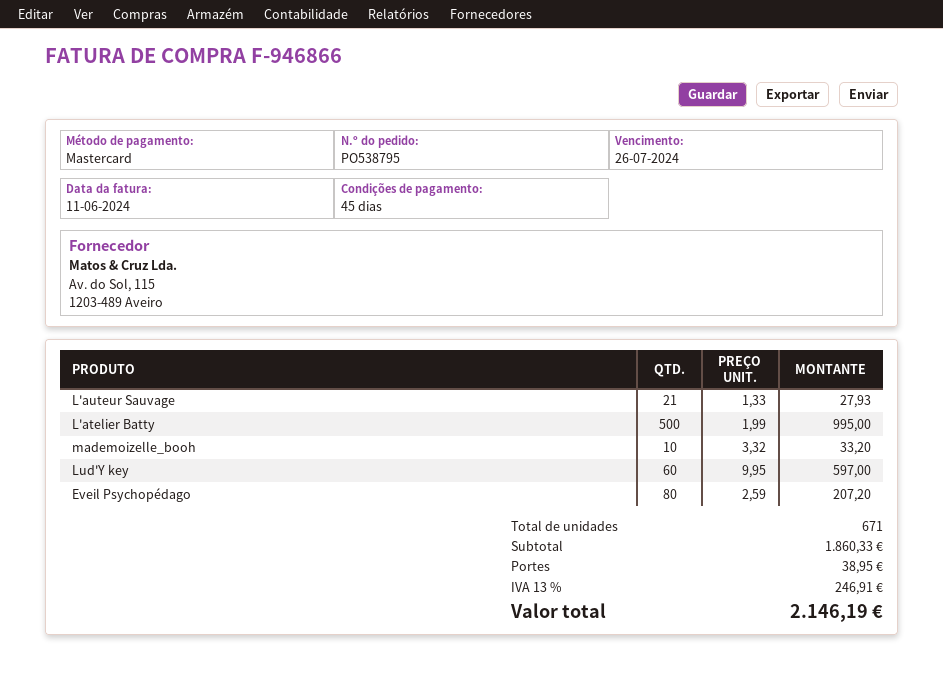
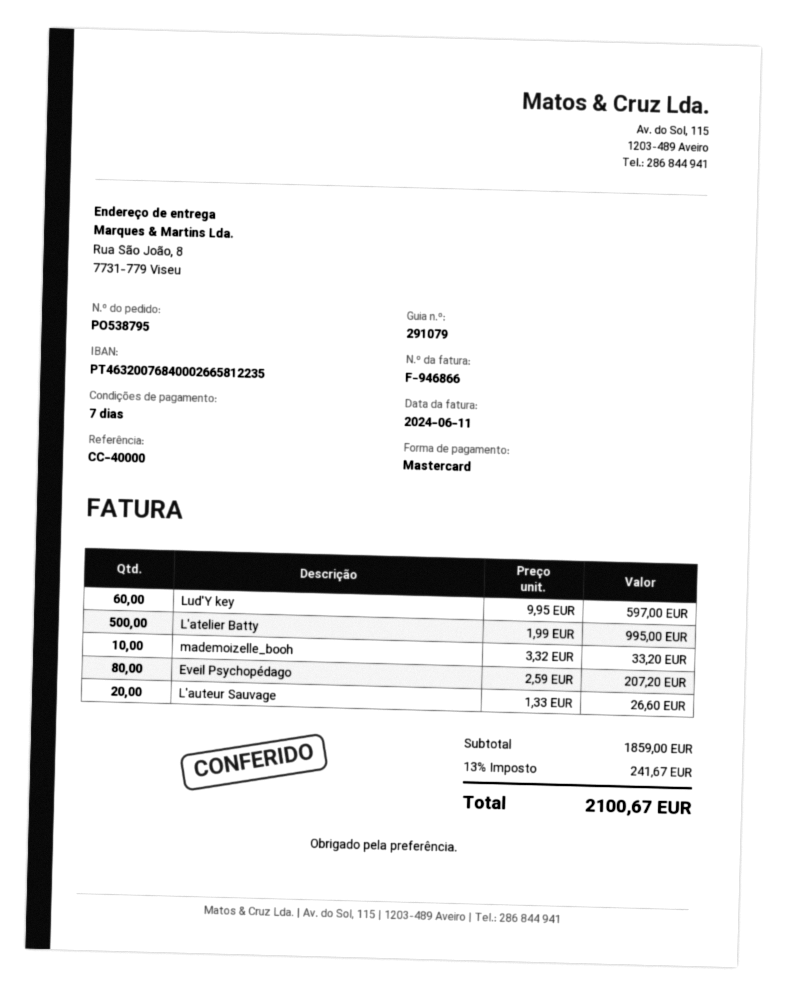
payment terms: 45 days -> 7 days
L'auteur Sauvage: 21 x 1.33 = 27.93 -> 20 x 1.33 = 26.60
subtotal: 1860.33 -> 1859.00
shipping: 38.95 -> none
tax: 13% = 246.91 -> 13% = 241.67
total: 2146.19 -> 2100.67

